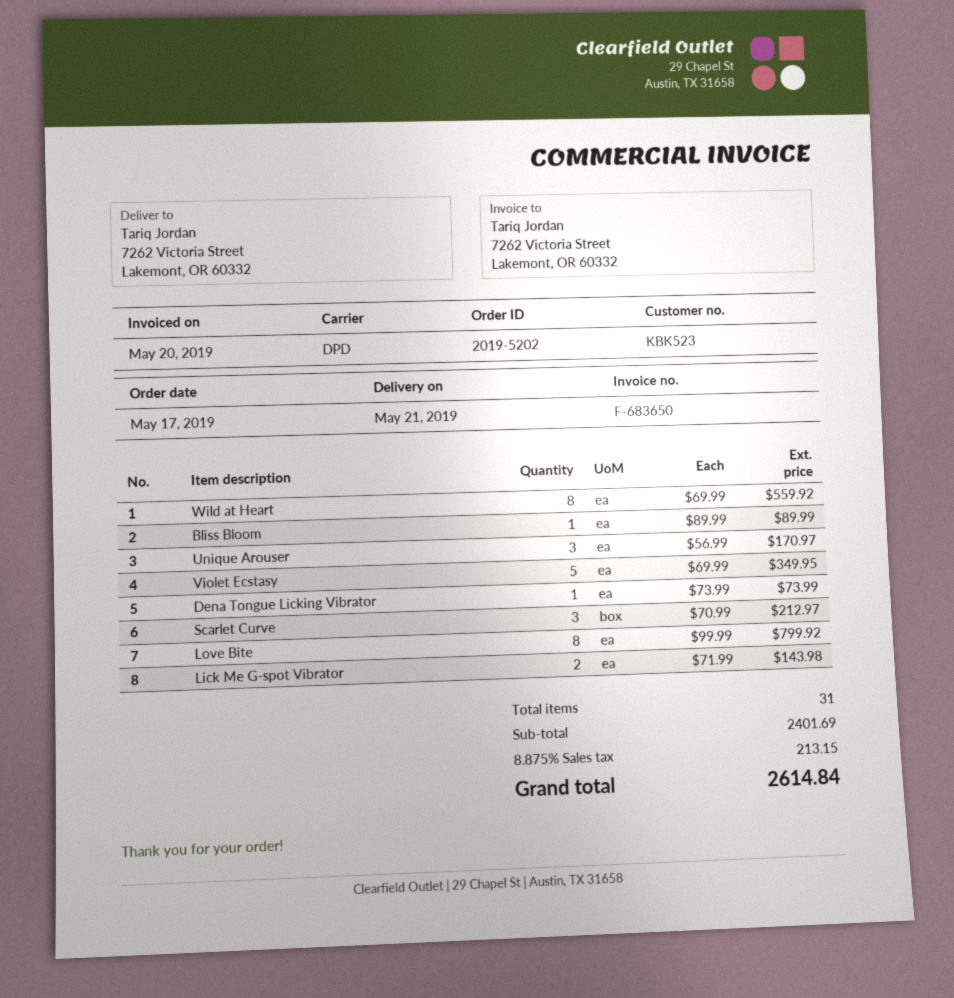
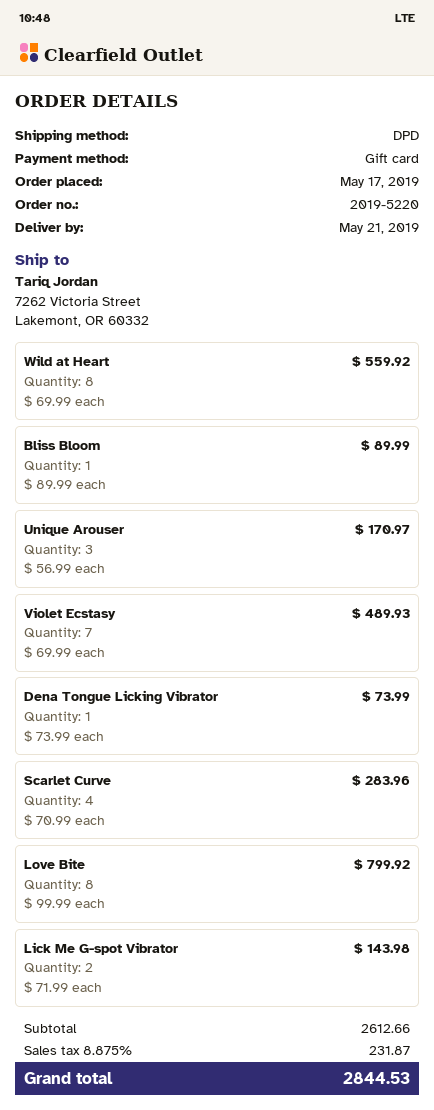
order number: 2019-5202 -> 2019-5220
Violet Ecstasy: 5 x 69.99 = 349.95 -> 7 x 69.99 = 489.93
Scarlet Curve: 3 x 70.99 = 212.97 -> 4 x 70.99 = 283.96
subtotal: 2401.69 -> 2612.66
tax: 8.875% = 213.15 -> 8.875% = 231.87
total: 2614.84 -> 2844.53

